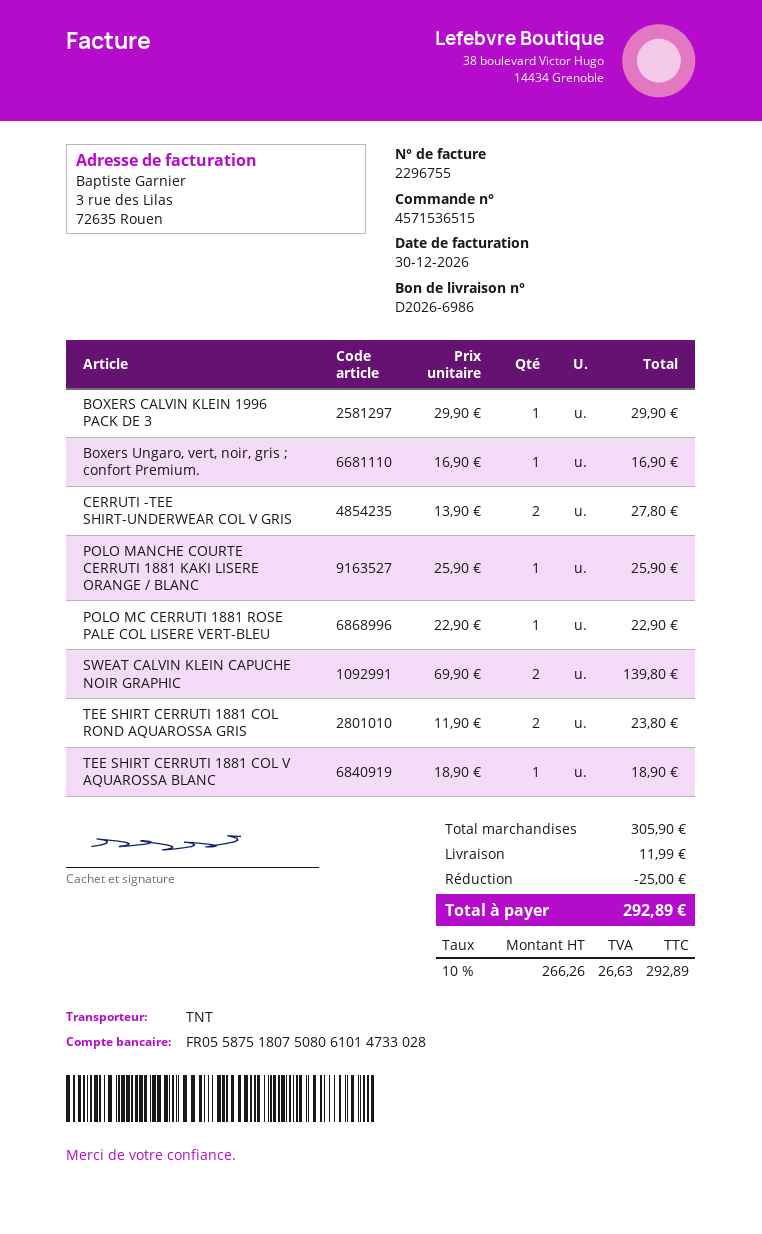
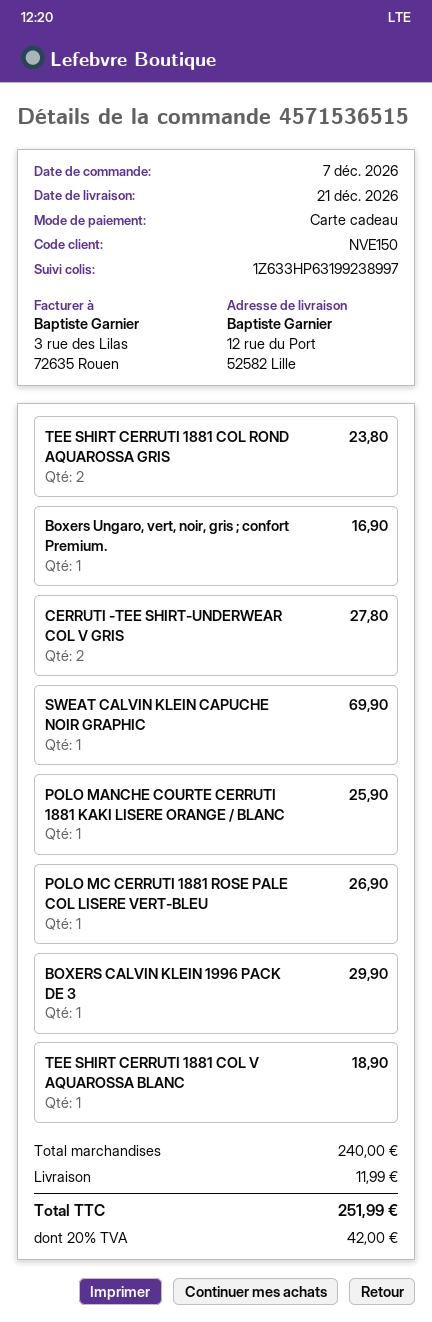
POLO MC CERRUTI 1881 ROSE PALE COL LISERE VERT-BLEU: 1 for 22.90 -> 1 for 26.90
SWEAT CALVIN KLEIN CAPUCHE NOIR GRAPHIC: 2 for 139.80 -> 1 for 69.90
subtotal: 305.90 -> 240.00
discount: 25.00 -> none
tax: 10% = 26.63 -> 20% = 42.00
total: 292.89 -> 251.99

